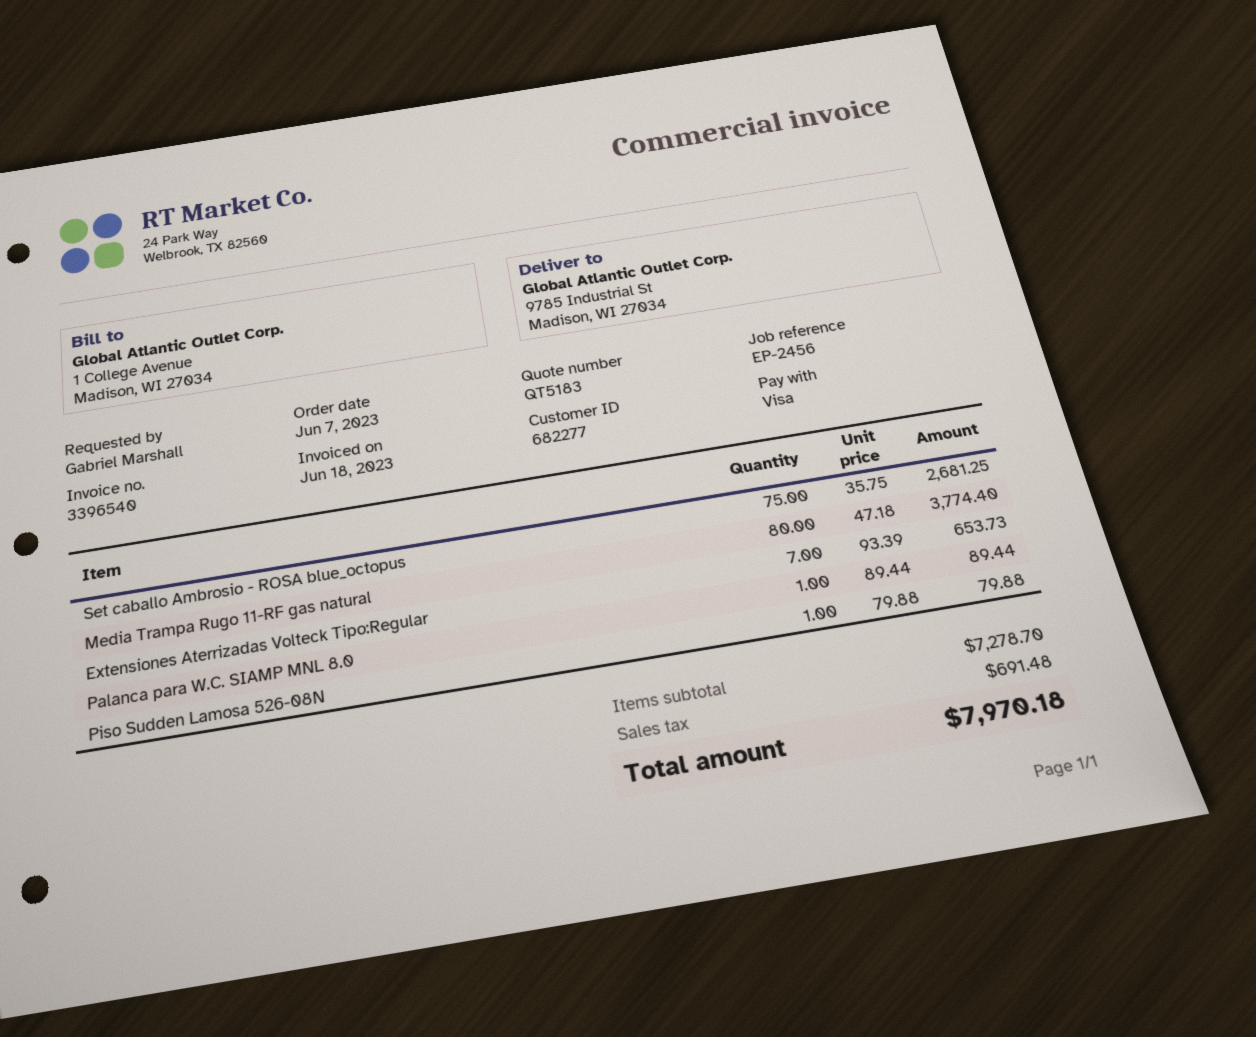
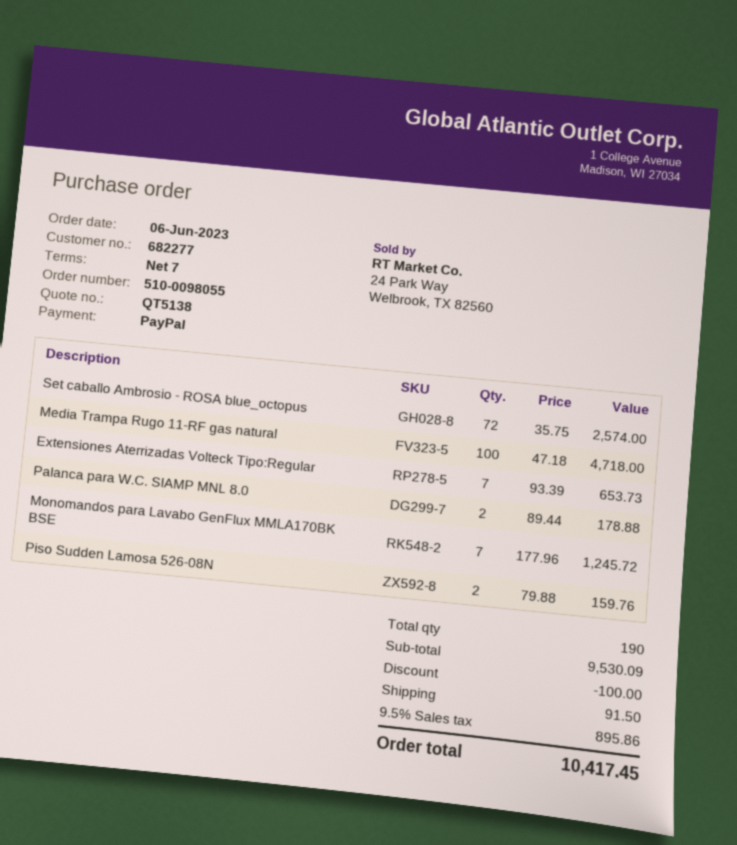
quote number: QT5183 -> QT5138
order date: 2023-06-07 -> 2023-06-06
payment method: Visa -> PayPal
Set caballo Ambrosio - ROSA blue_octopus: 75 x 35.75 = 2681.25 -> 72 x 35.75 = 2574.00
Media Trampa Rugo 11-RF gas natural: 80 x 47.18 = 3774.40 -> 100 x 47.18 = 4718.00
Palanca para W.C. SIAMP MNL 8.0: 1 x 89.44 = 89.44 -> 2 x 89.44 = 178.88
Piso Sudden Lamosa 526-08N: 1 x 79.88 = 79.88 -> 2 x 79.88 = 159.76
Monomandos para Lavabo GenFlux MMLA170BK BSE: none -> 7 x 177.96 = 1245.72
subtotal: 7278.70 -> 9530.09
discount: none -> 100.00
shipping: none -> 91.50
tax: 691.48 -> 895.86
total: 7970.18 -> 10417.45

